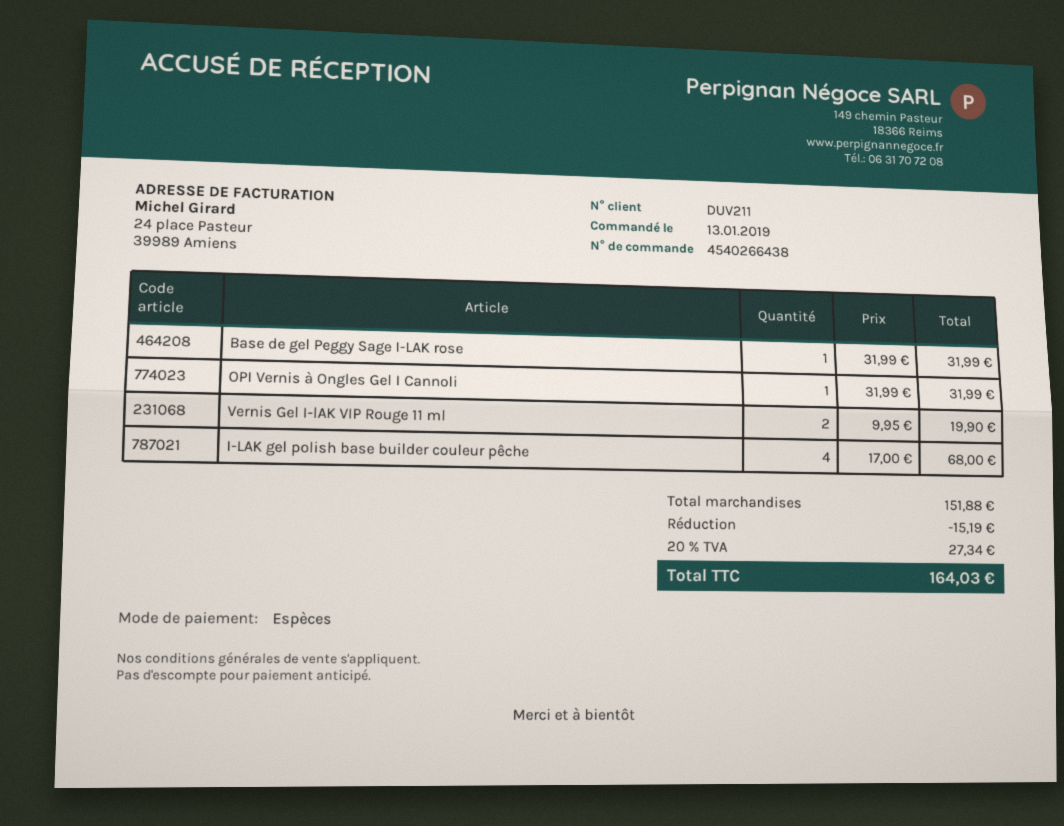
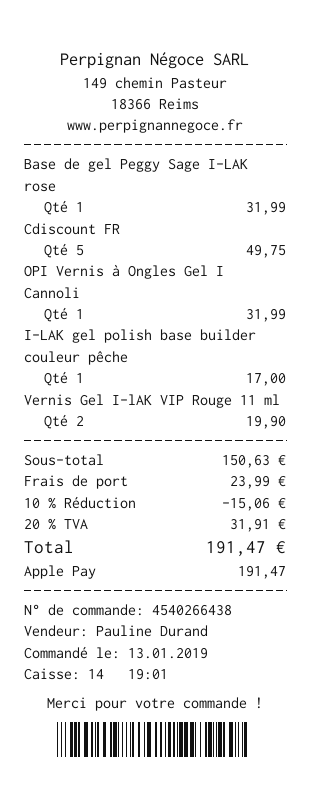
payment method: cash -> Apple Pay
I-LAK gel polish base builder couleur pêche: 4 for 68.00 -> 1 for 17.00
Cdiscount FR: none -> 5 for 49.75
subtotal: 151.88 -> 150.63
discount: 15.19 -> 15.06
shipping: none -> 23.99
tax: 20% = 27.34 -> 20% = 31.91
total: 164.03 -> 191.47

